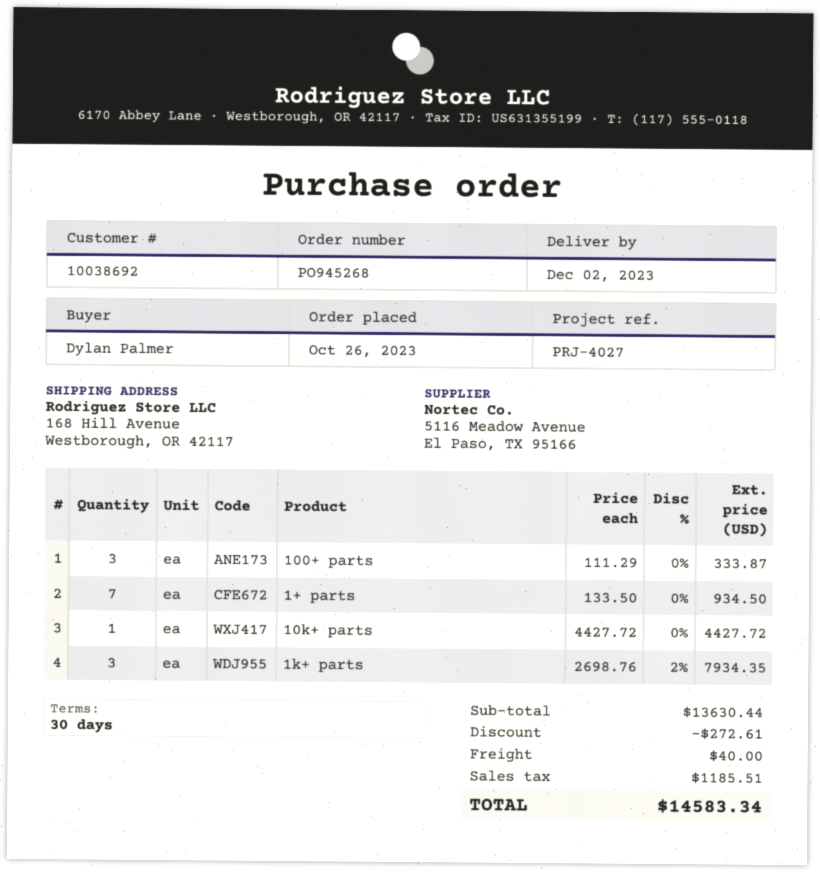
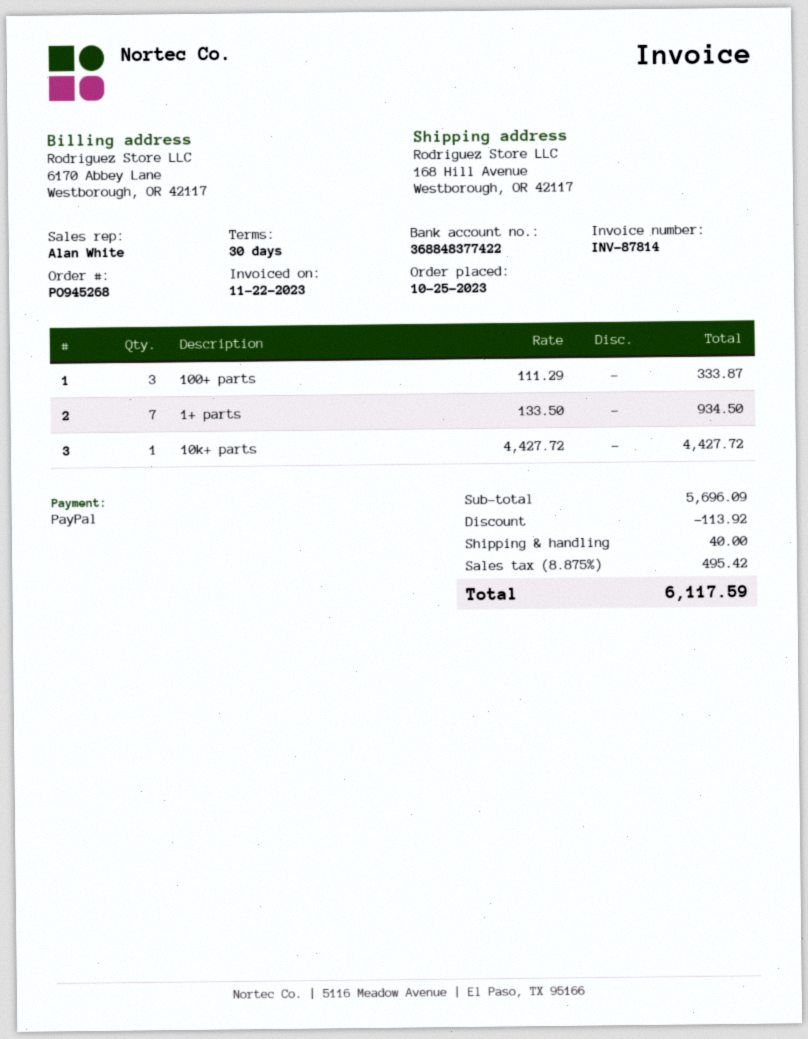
order date: 2023-10-26 -> 2023-10-25
1k+ parts: 3 x 2698.76 - 2% = 7934.35 -> none
subtotal: 13630.44 -> 5696.09
discount: 272.61 -> 113.92
tax: 1185.51 -> 495.42
total: 14583.34 -> 6117.59

